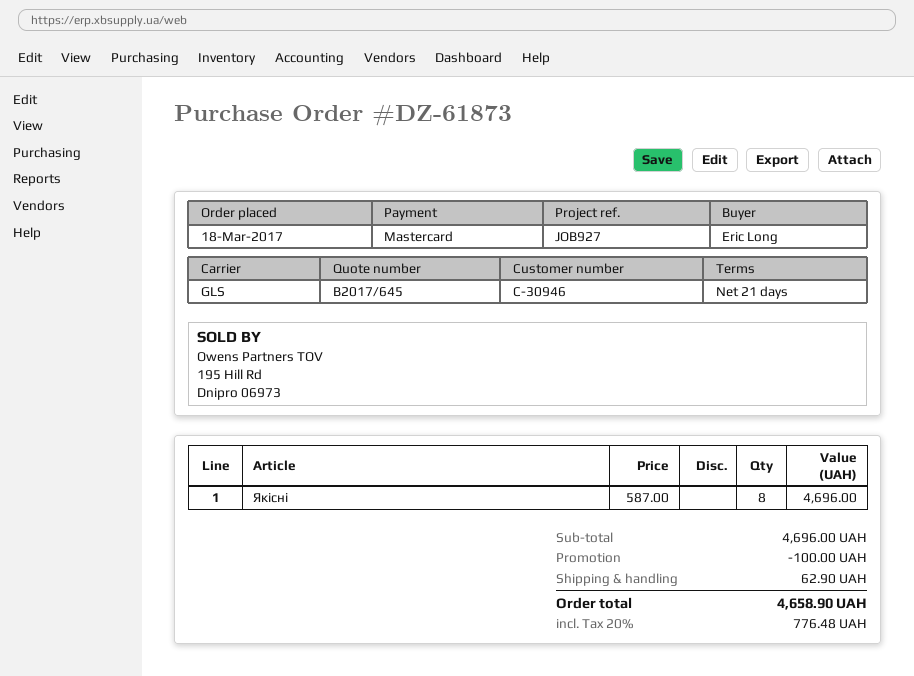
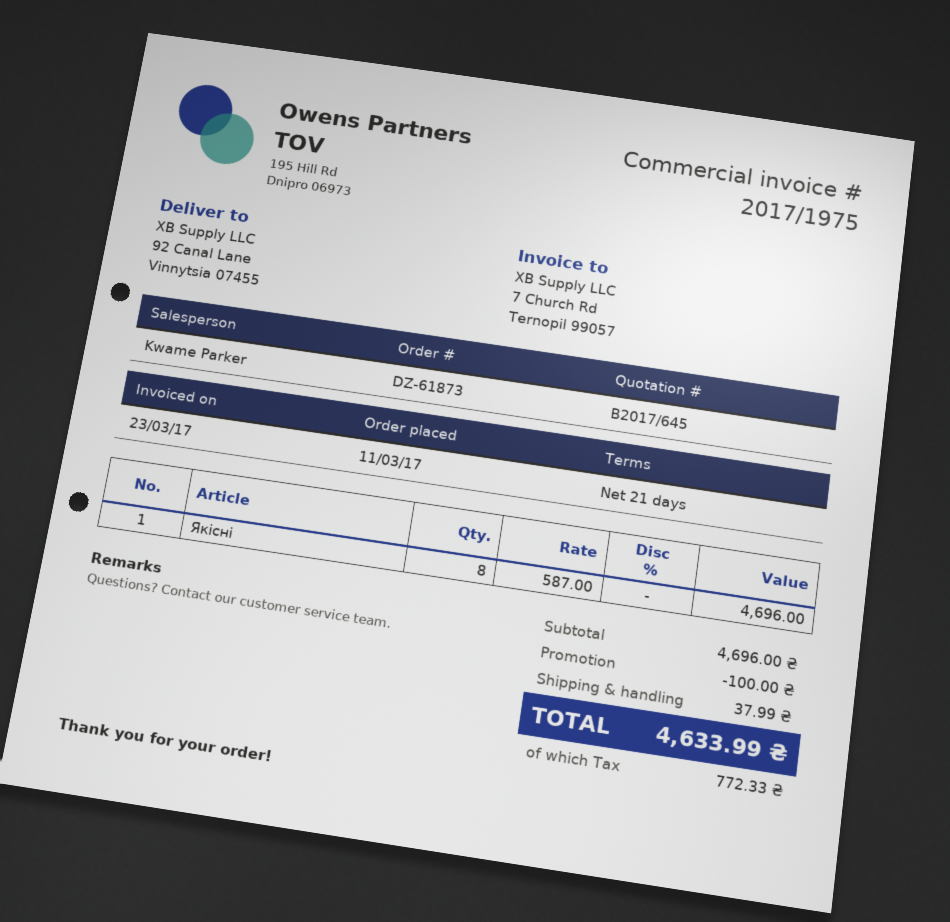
order date: 2017-03-18 -> 2017-03-11
shipping: 62.90 -> 37.99
tax: 776.48 -> 772.33
total: 4658.90 -> 4633.99

